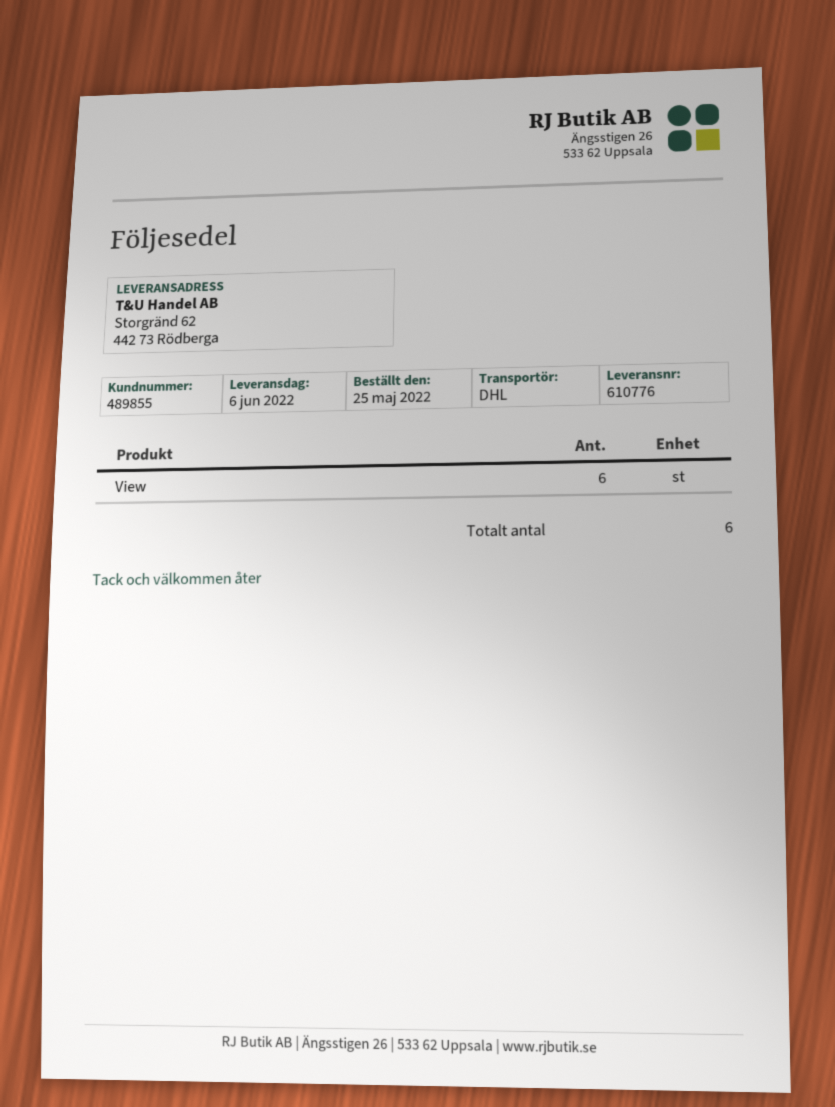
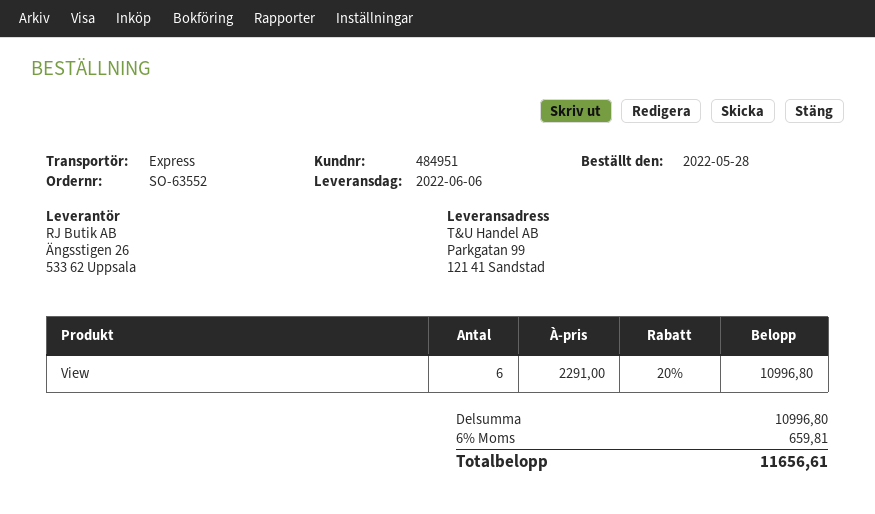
order date: 2022-05-25 -> 2022-05-28
customer number: 489855 -> 484951
shipping method: DHL -> express
ship to: Storgränd 62, 442 73 Rödberga -> Parkgatan 99, 121 41 Sandstad

